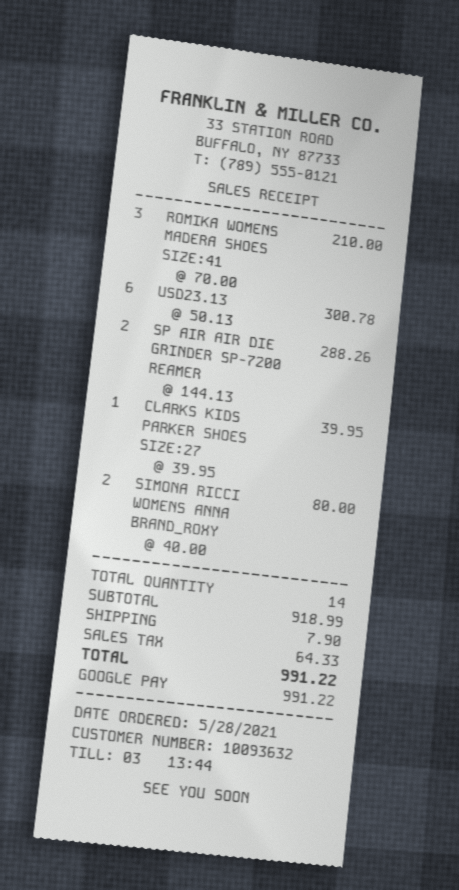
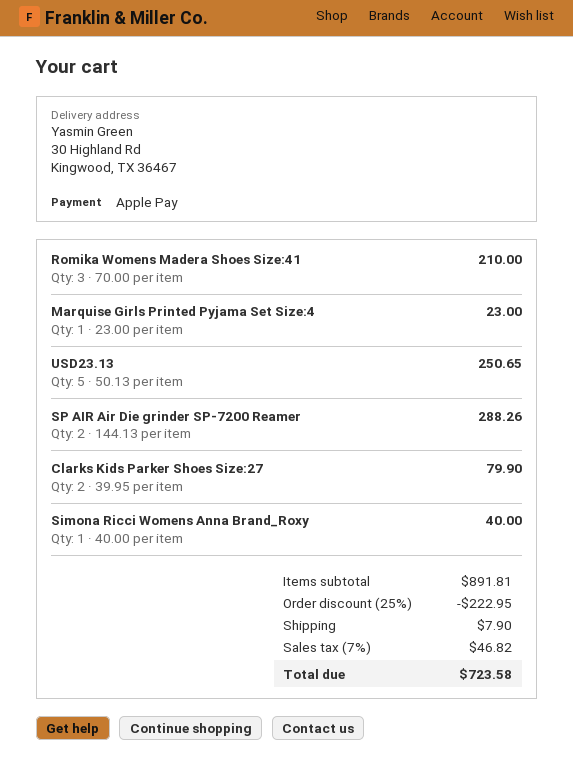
payment method: Google Pay -> Apple Pay
USD23.13: 6 x 50.13 = 300.78 -> 5 x 50.13 = 250.65
CLARKS KIDS PARKER SHOES SIZE:27: 1 x 39.95 = 39.95 -> 2 x 39.95 = 79.90
SIMONA RICCI WOMENS ANNA BRAND_ROXY: 2 x 40.00 = 80.00 -> 1 x 40.00 = 40.00
Marquise Girls Printed Pyjama Set Size:4: none -> 1 x 23.00 = 23.00
subtotal: 918.99 -> 891.81
discount: none -> 25% = 222.95
tax: 64.33 -> 46.82
total: 991.22 -> 723.58

